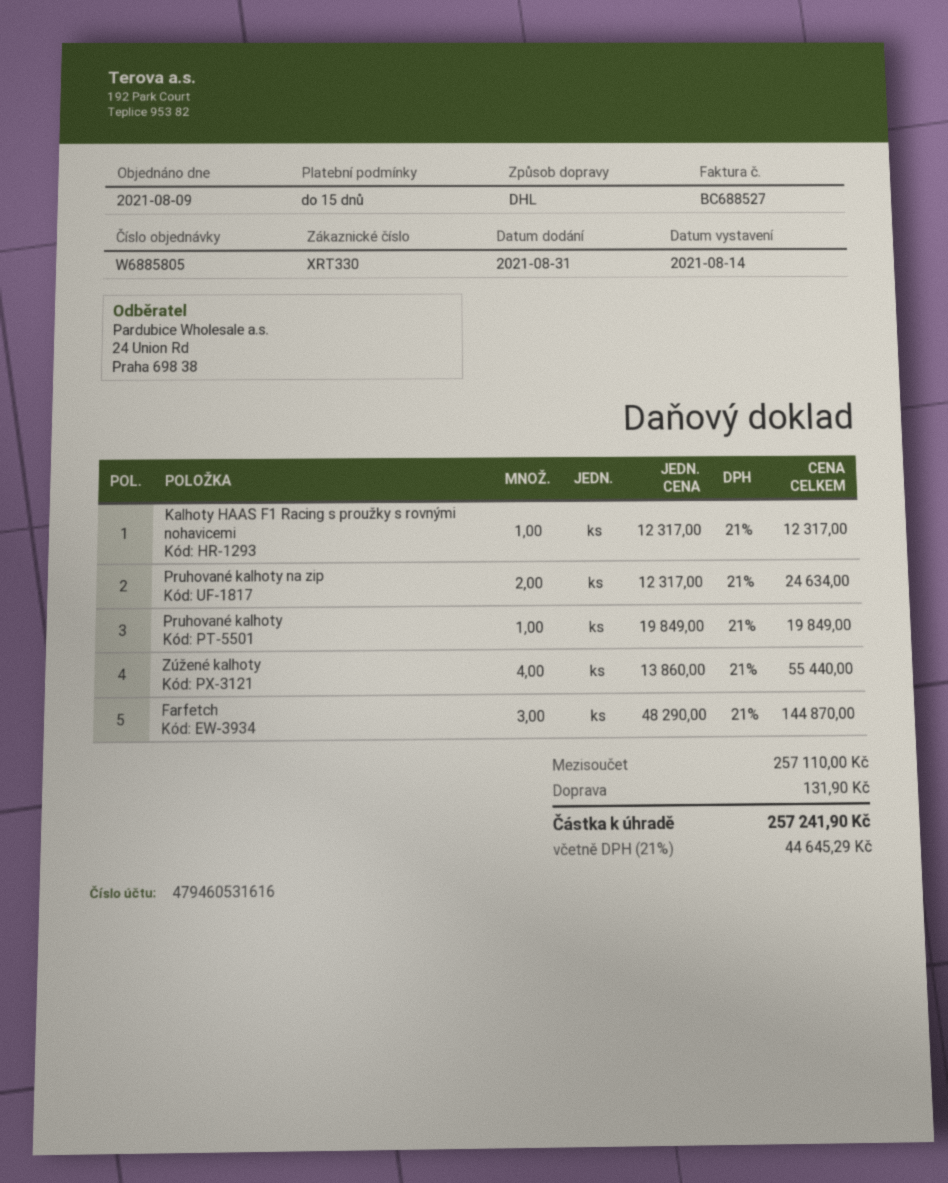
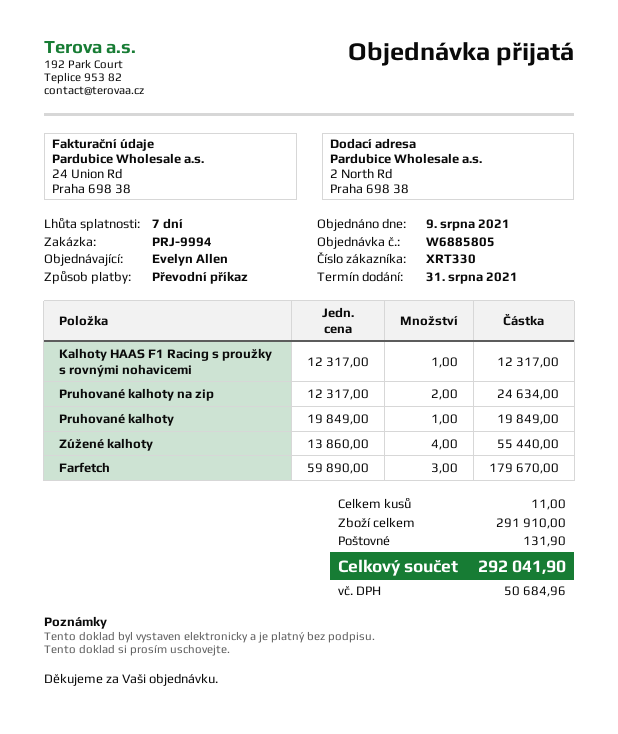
payment terms: 15 days -> 7 days
Farfetch: 3 x 48290.00 = 144870.00 -> 3 x 59890.00 = 179670.00
subtotal: 257110.00 -> 291910.00
tax: 44645.29 -> 50684.96
total: 257241.90 -> 292041.90

